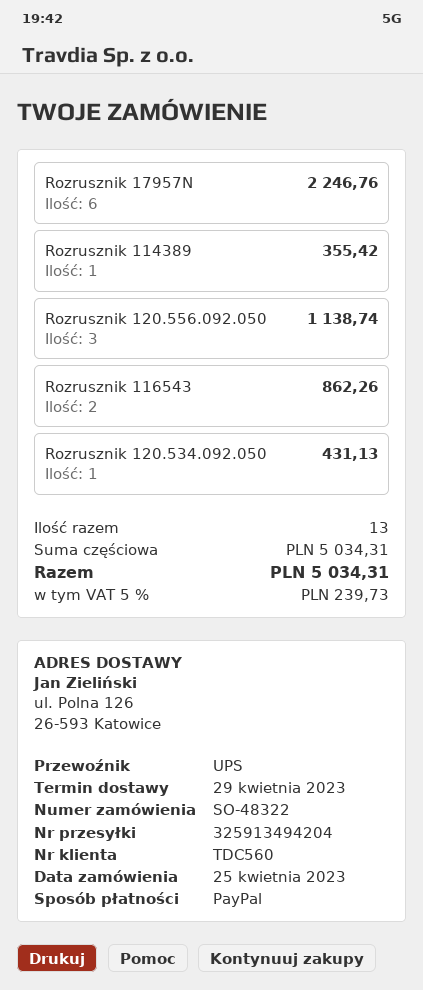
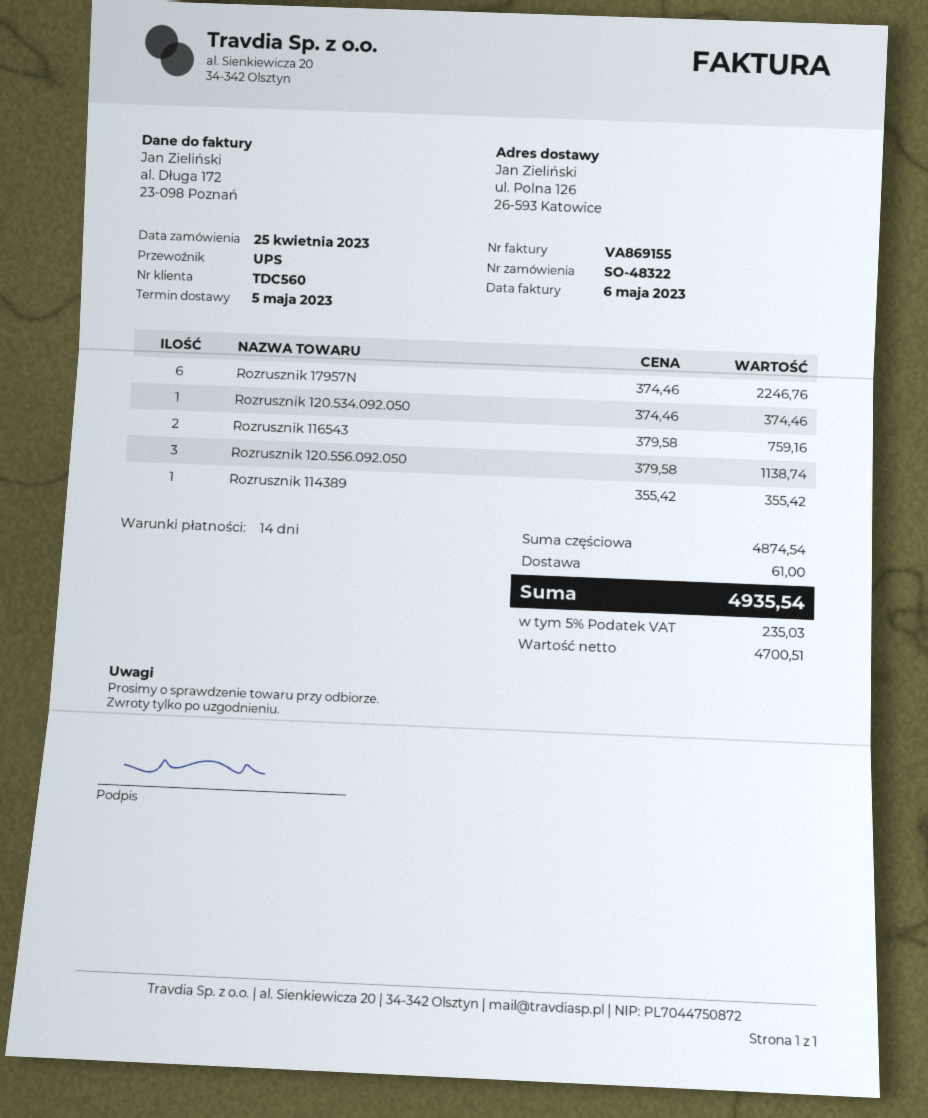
delivery date: 2023-04-29 -> 2023-05-05
Rozrusznik 116543: 2 for 862.26 -> 2 for 759.16
Rozrusznik 120.534.092.050: 1 for 431.13 -> 1 for 374.46
subtotal: 5034.31 -> 4874.54
shipping: none -> 61.00
tax: 5% = 239.73 -> 5% = 235.03
total: 5034.31 -> 4935.54

